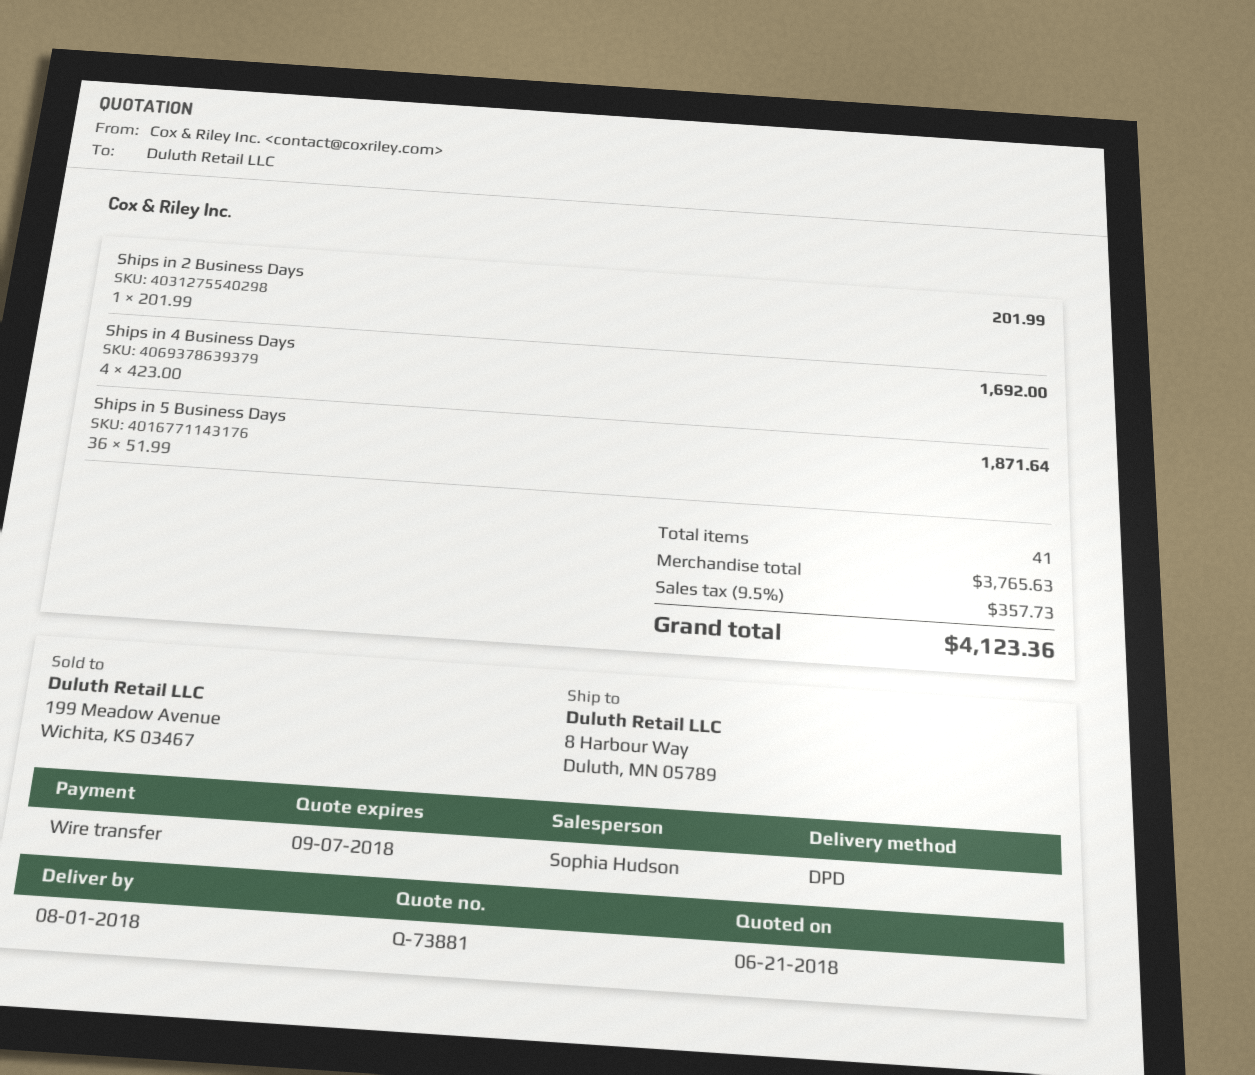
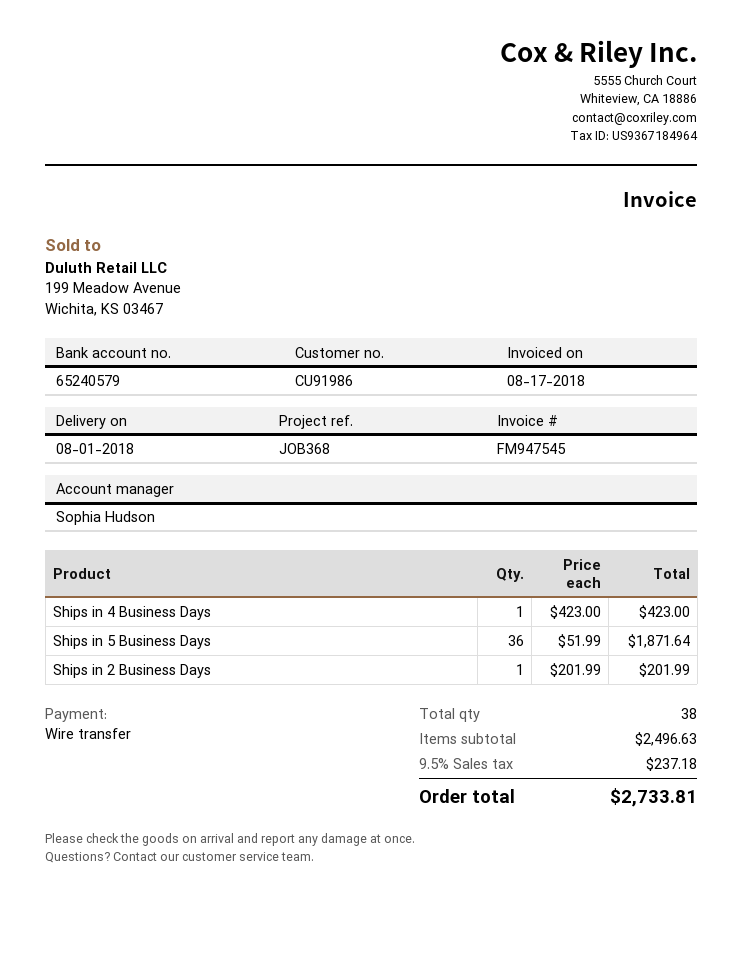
Ships in 4 Business Days: 4 x 423.00 = 1692.00 -> 1 x 423.00 = 423.00
total quantity: 41 -> 38
subtotal: 3765.63 -> 2496.63
tax: 9.5% = 357.73 -> 9.5% = 237.18
total: 4123.36 -> 2733.81

